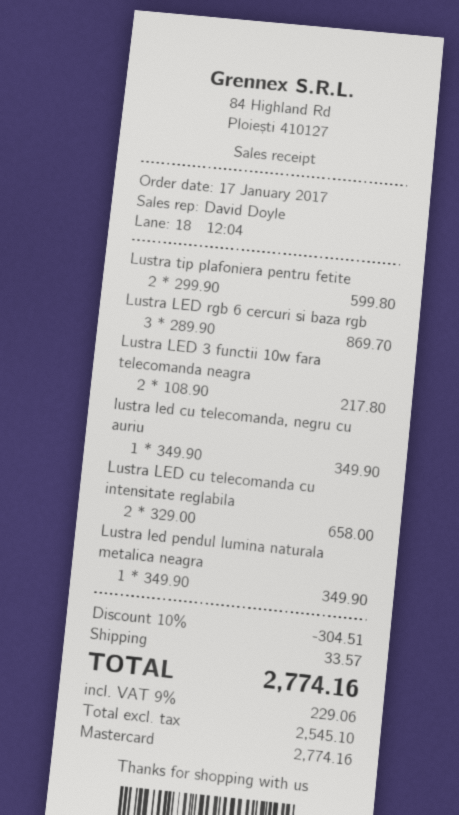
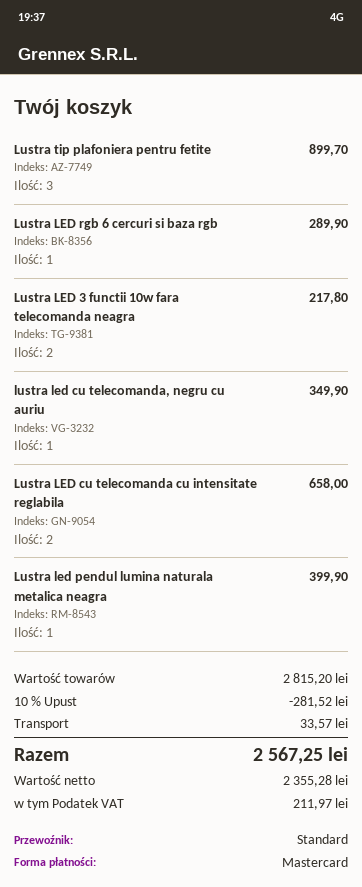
Lustra tip plafoniera pentru fetite: 2 for 599.80 -> 3 for 899.70
Lustra LED rgb 6 cercuri si baza rgb: 3 for 869.70 -> 1 for 289.90
Lustra led pendul lumina naturala metalica neagra: 1 for 349.90 -> 1 for 399.90
discount: 10% = 304.51 -> 10% = 281.52
net: 2545.10 -> 2355.28
tax: 229.06 -> 211.97
total: 2774.16 -> 2567.25

